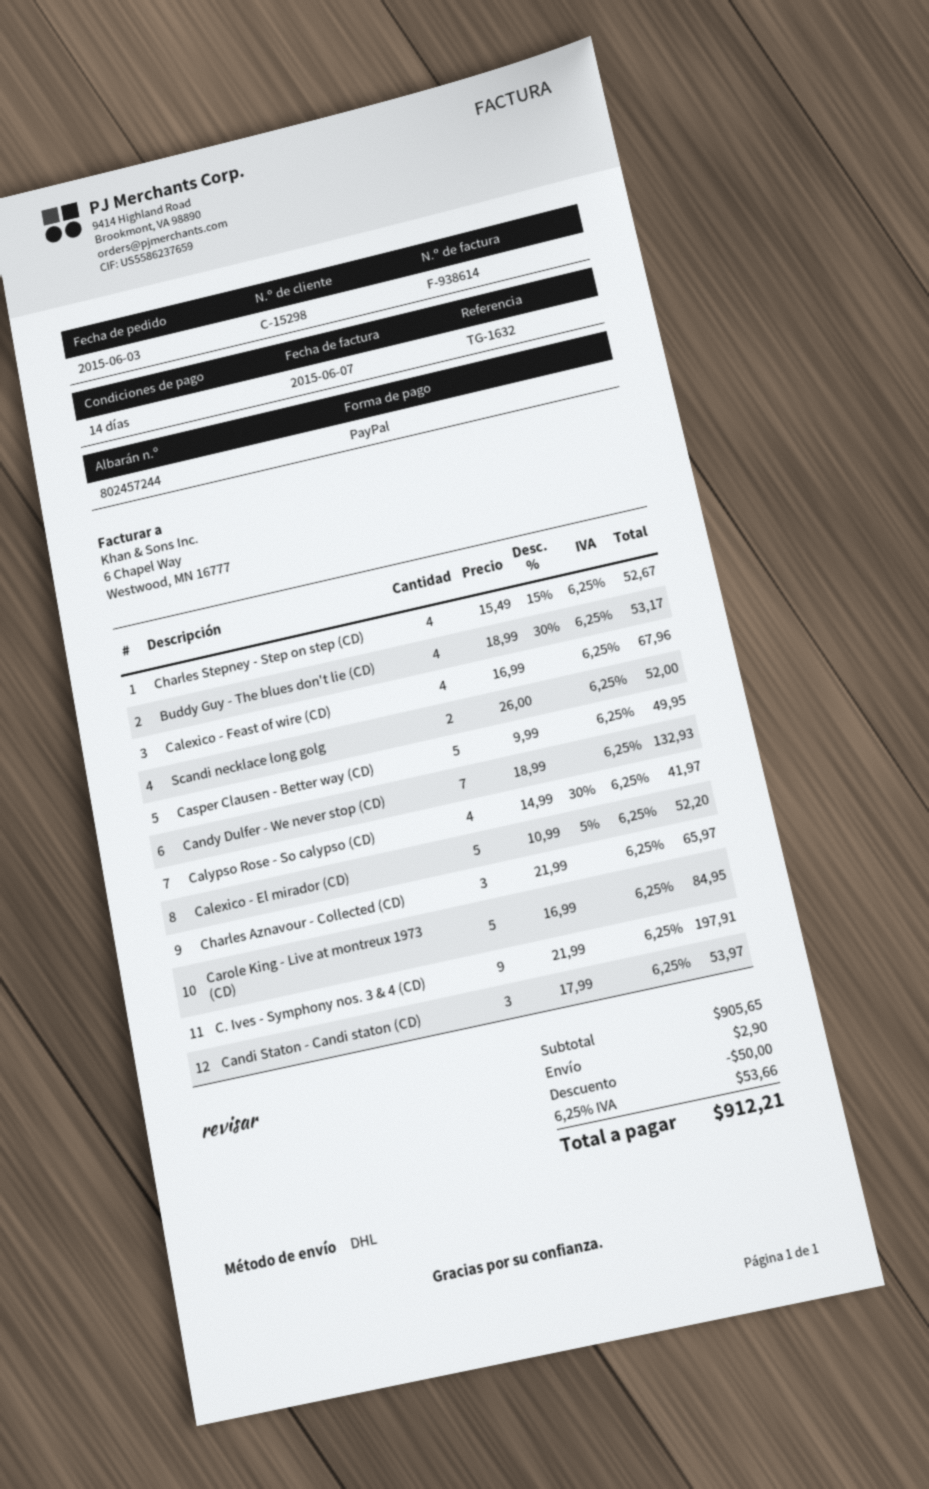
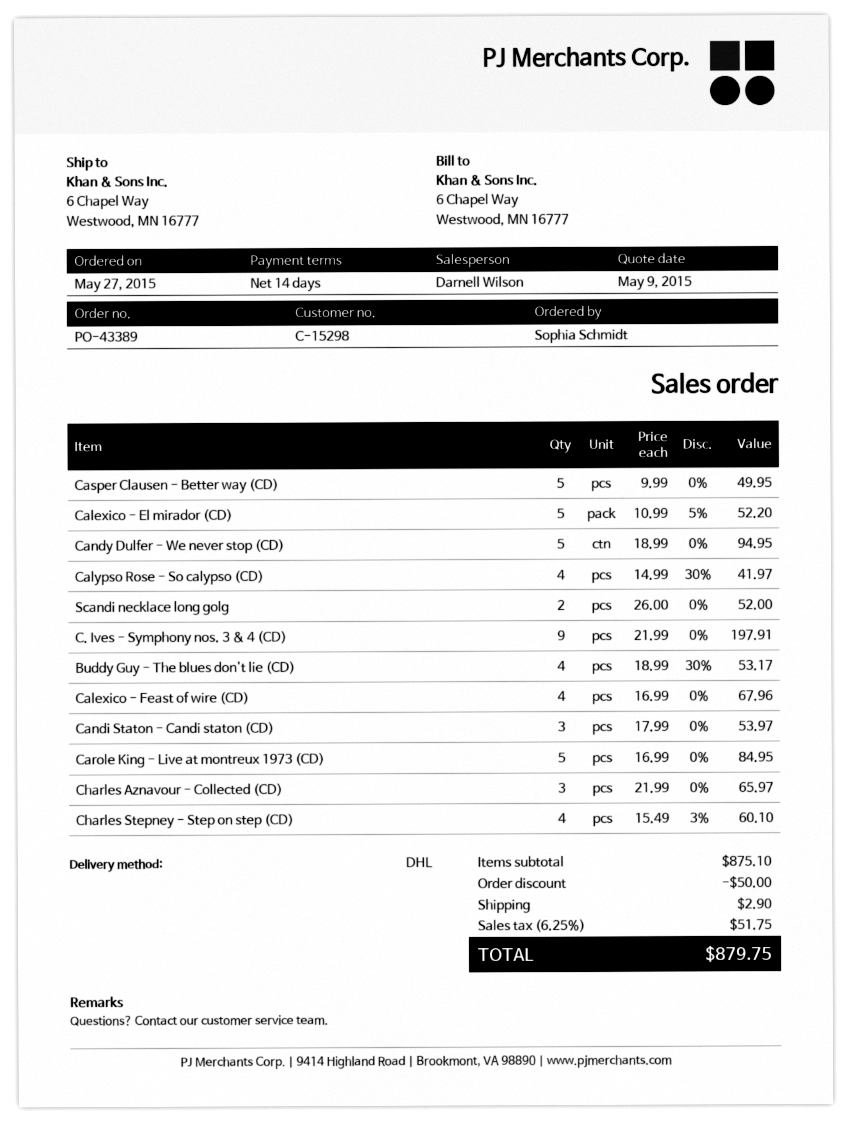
order date: 2015-06-03 -> 2015-05-27
Charles Stepney - Step on step (CD): 4 x 15.49 - 15% = 52.67 -> 4 x 15.49 - 3% = 60.10
Candy Dulfer - We never stop (CD): 7 x 18.99 = 132.93 -> 5 x 18.99 = 94.95
subtotal: 905.65 -> 875.10
tax: 6.25% = 53.66 -> 6.25% = 51.75
total: 912.21 -> 879.75

